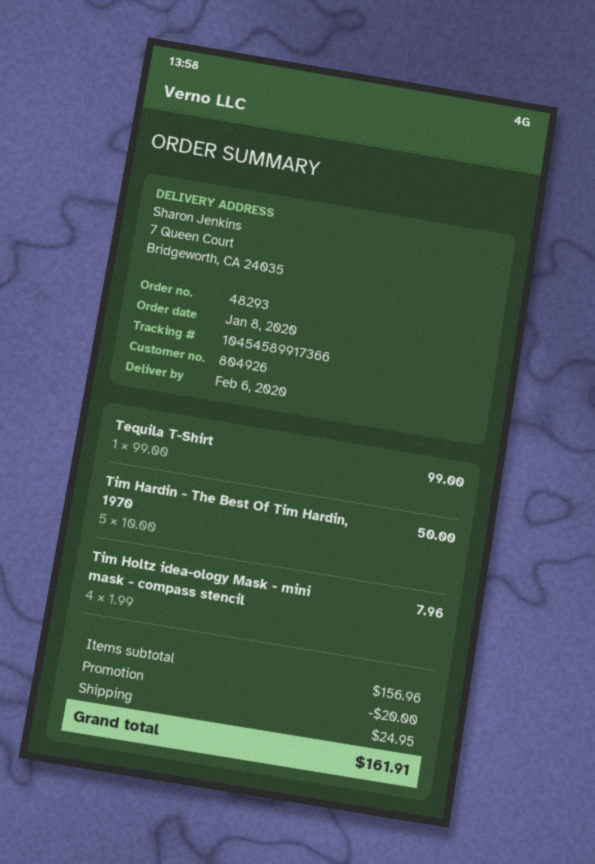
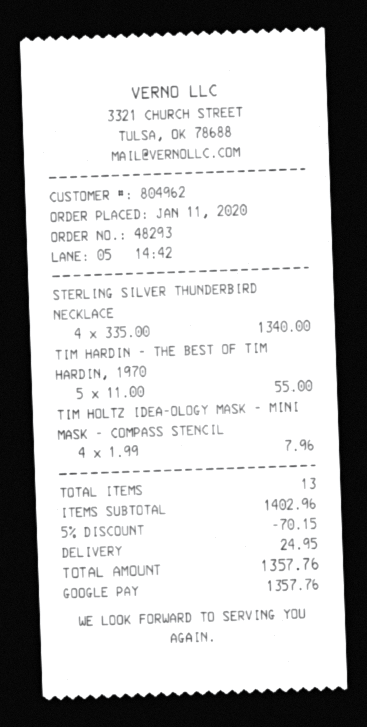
order date: 2020-01-08 -> 2020-01-11
customer number: 804926 -> 804962
Tequila T-Shirt: 1 x 99.00 = 99.00 -> none
Tim Hardin - The Best Of Tim Hardin, 1970: 5 x 10.00 = 50.00 -> 5 x 11.00 = 55.00
STERLING SILVER THUNDERBIRD NECKLACE: none -> 4 x 335.00 = 1340.00
subtotal: 156.96 -> 1402.96
discount: 20.00 -> 70.15
total: 161.91 -> 1357.76

